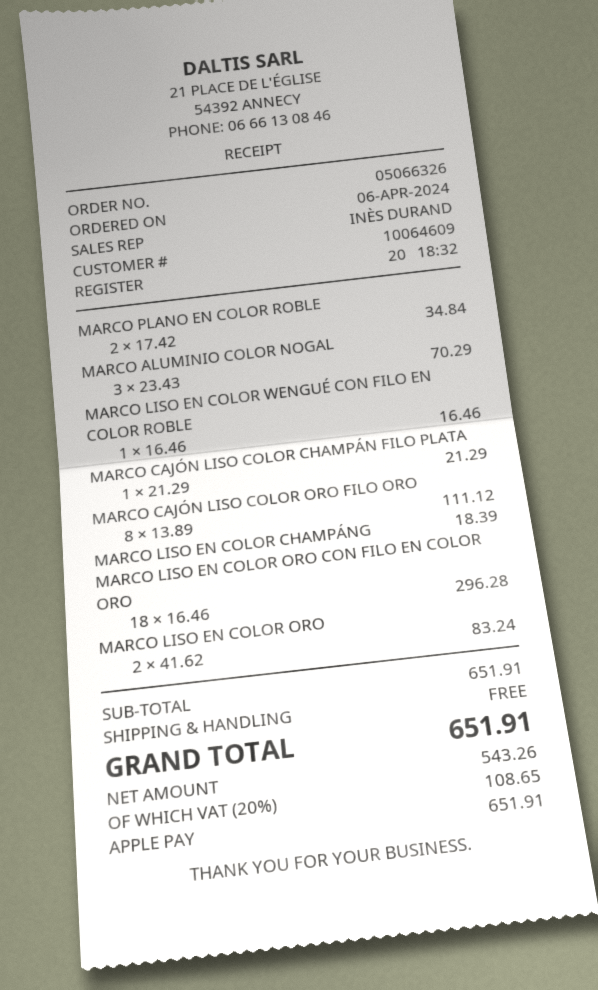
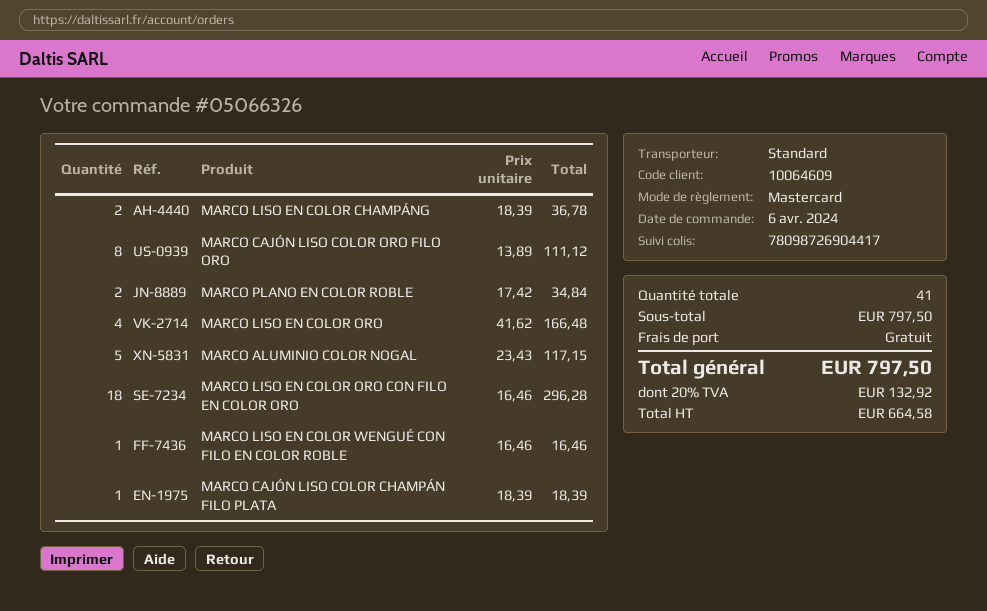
payment method: Apple Pay -> Mastercard
MARCO ALUMINIO COLOR NOGAL: 3 x 23.43 = 70.29 -> 5 x 23.43 = 117.15
MARCO CAJÓN LISO COLOR CHAMPÁN FILO PLATA: 1 x 21.29 = 21.29 -> 1 x 18.39 = 18.39
MARCO LISO EN COLOR CHAMPÁNG: 1 x 18.39 = 18.39 -> 2 x 18.39 = 36.78
MARCO LISO EN COLOR ORO: 2 x 41.62 = 83.24 -> 4 x 41.62 = 166.48
subtotal: 651.91 -> 797.50
net: 543.26 -> 664.58
tax: 20% = 108.65 -> 20% = 132.92
total: 651.91 -> 797.50

